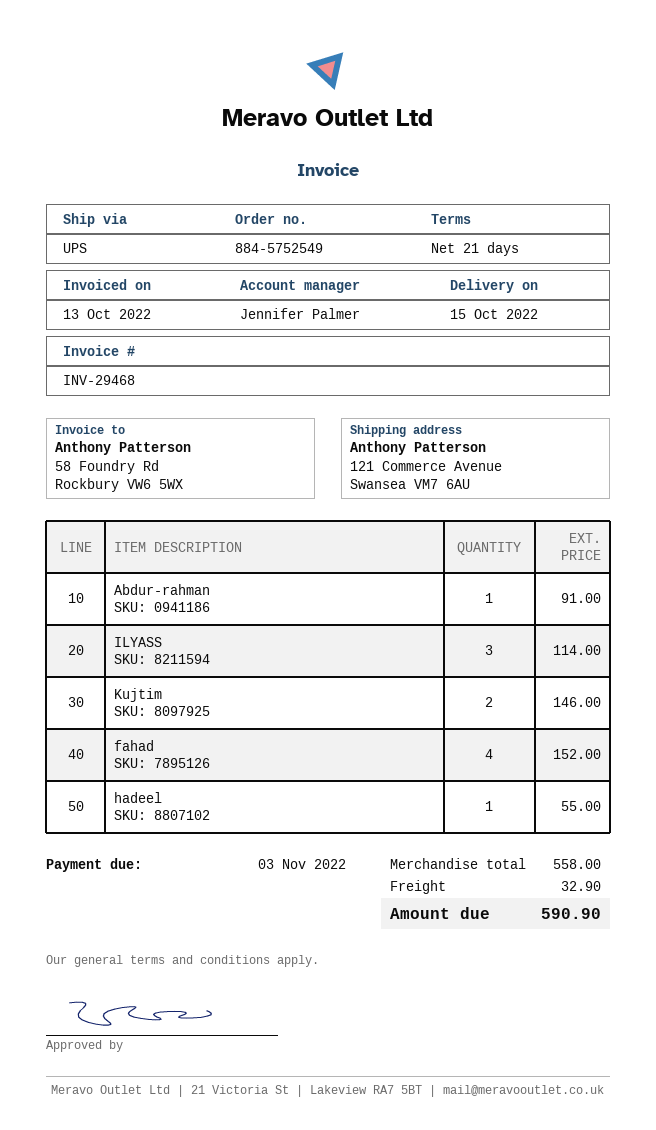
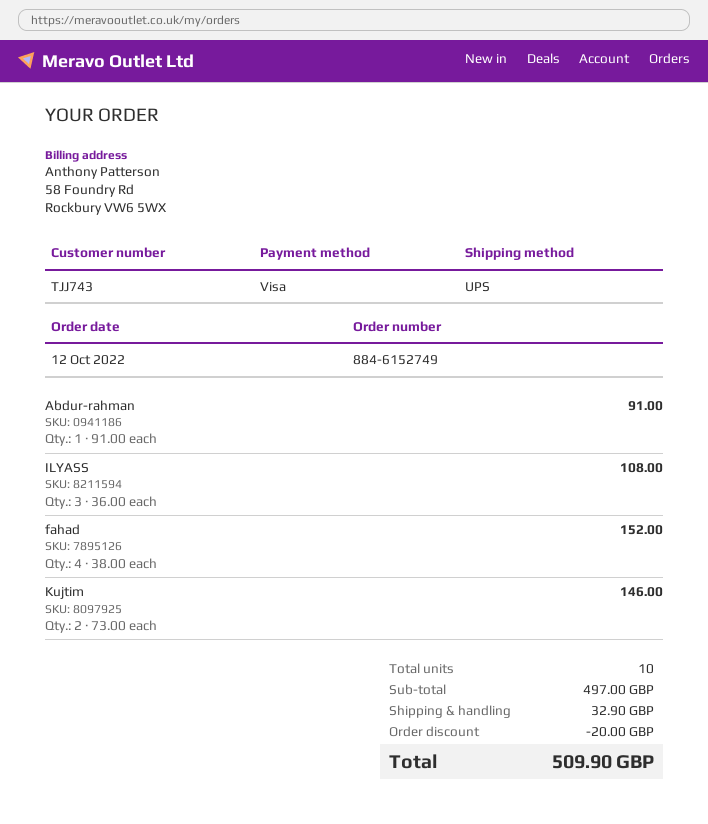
order number: 884-5752549 -> 884-6152749
ILYASS: 3 for 114.00 -> 3 for 108.00
hadeel: 1 for 55.00 -> none
subtotal: 558.00 -> 497.00
discount: none -> 20.00
total: 590.90 -> 509.90

